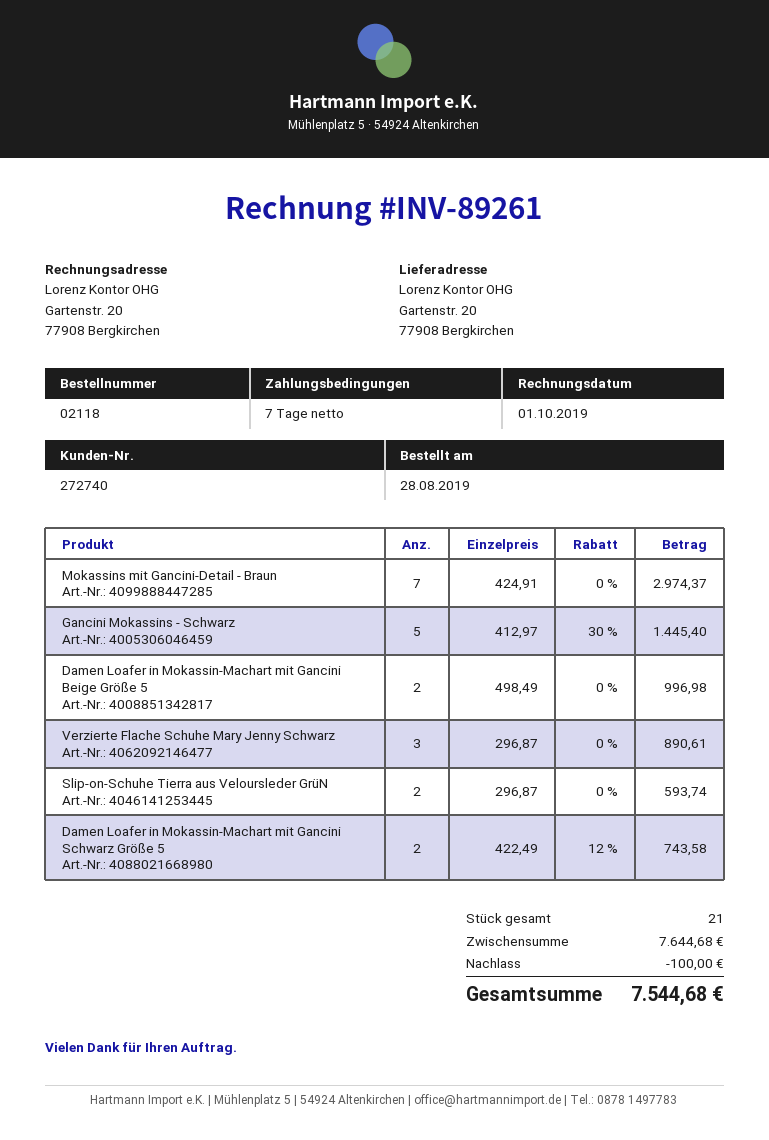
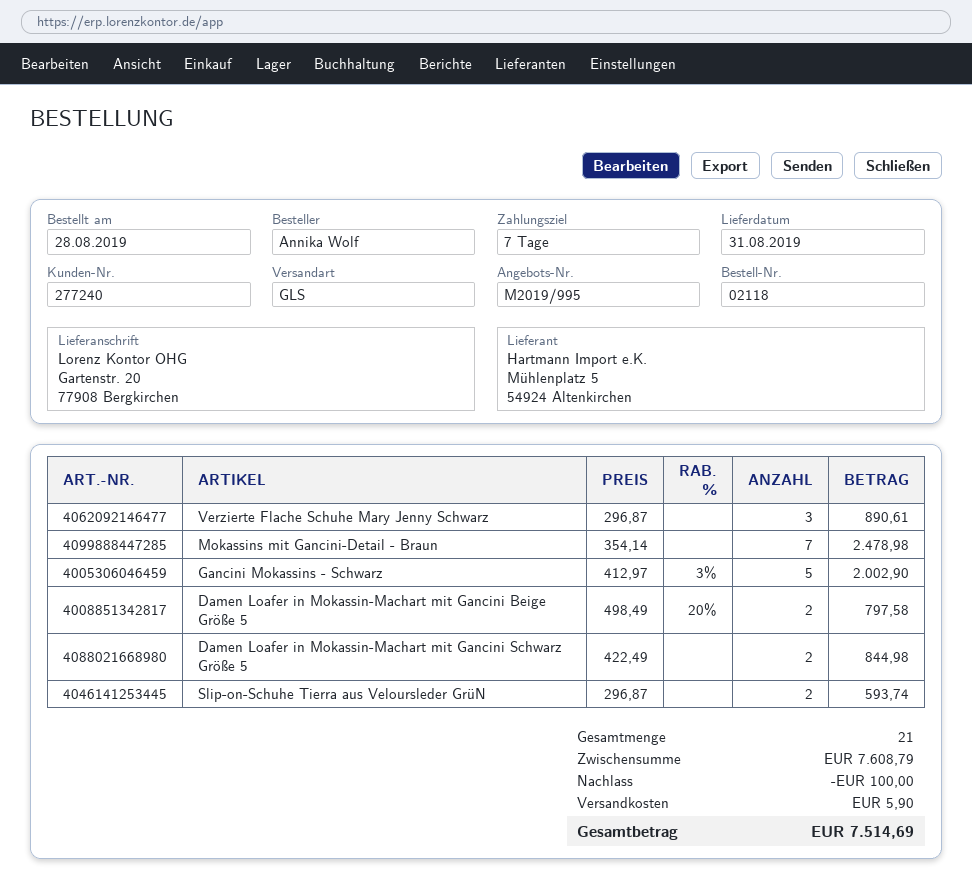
customer number: 272740 -> 277240
Mokassins mit Gancini-Detail - Braun: 7 x 424.91 = 2974.37 -> 7 x 354.14 = 2478.98
Gancini Mokassins - Schwarz: 5 x 412.97 - 30% = 1445.40 -> 5 x 412.97 - 3% = 2002.90
Damen Loafer in Mokassin-Machart mit Gancini Beige Größe 5: 2 x 498.49 = 996.98 -> 2 x 498.49 - 20% = 797.58
Damen Loafer in Mokassin-Machart mit Gancini Schwarz Größe 5: 2 x 422.49 - 12% = 743.58 -> 2 x 422.49 = 844.98
subtotal: 7644.68 -> 7608.79
shipping: none -> 5.90
total: 7544.68 -> 7514.69

